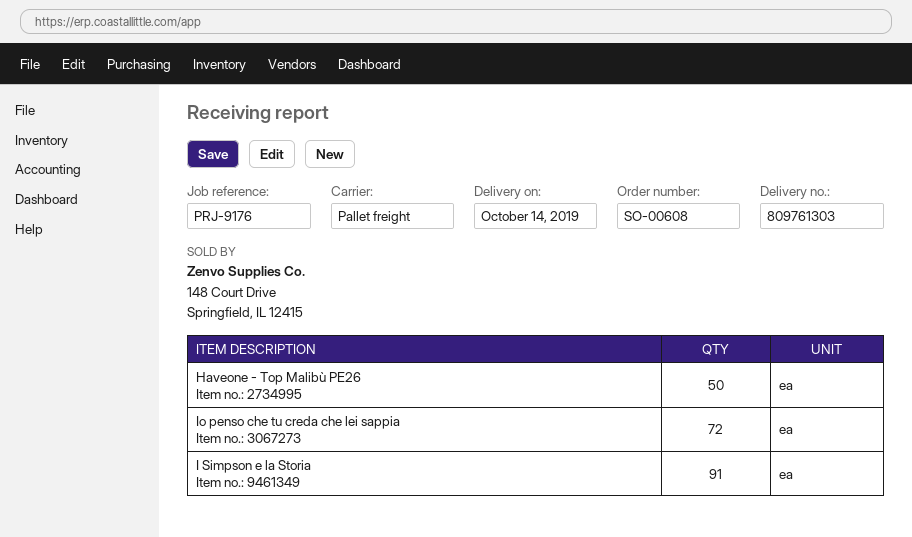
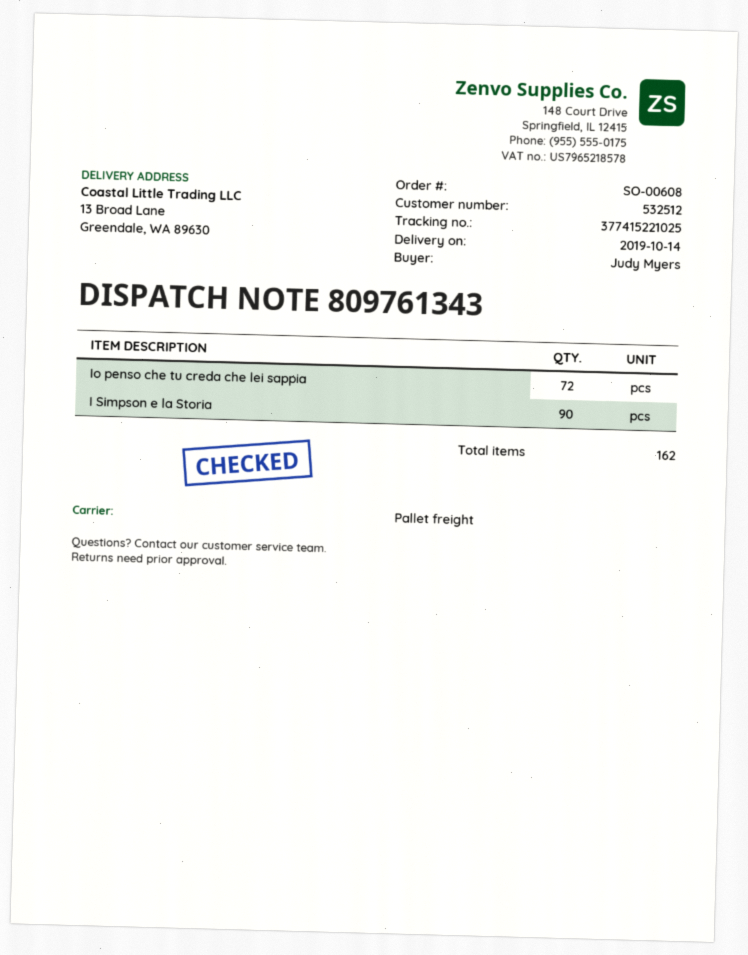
delivery note number: 809761303 -> 809761343
Haveone - Top Malibù PE26: 50 -> none
I Simpson e la Storia: 91 -> 90

